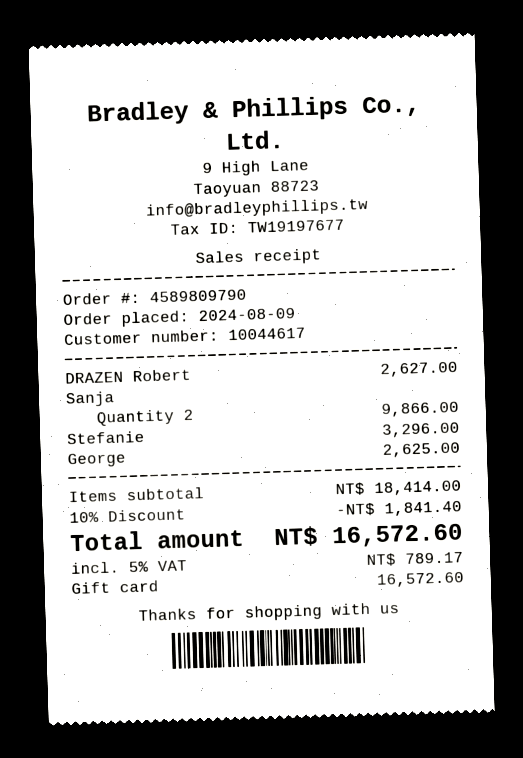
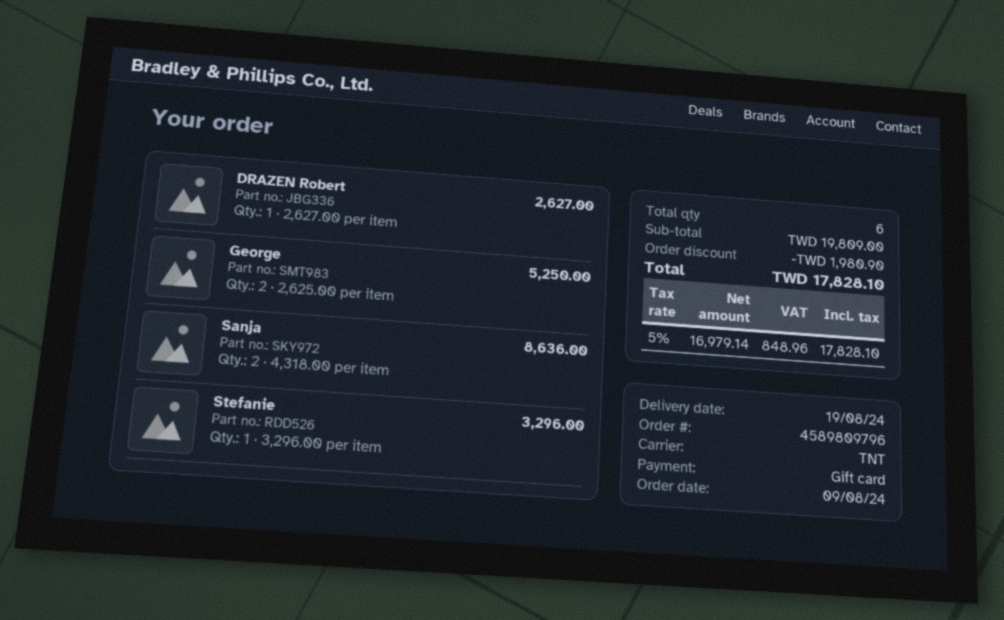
order number: 4589809790 -> 4589809796
Sanja: 2 for 9866.00 -> 2 for 8636.00
George: 1 for 2625.00 -> 2 for 5250.00
subtotal: 18414.00 -> 19809.00
discount: 1841.40 -> 1980.90
tax: 5% = 789.17 -> 5% = 848.96
total: 16572.60 -> 17828.10

